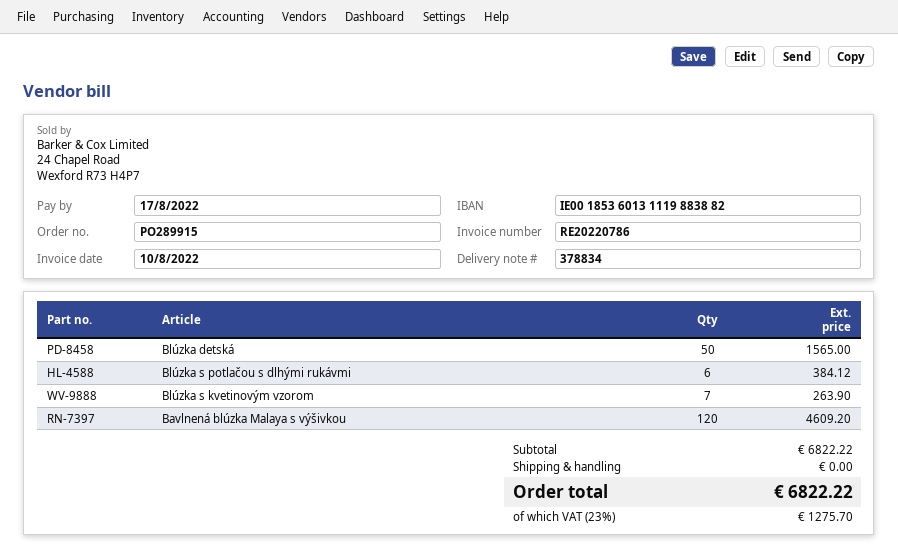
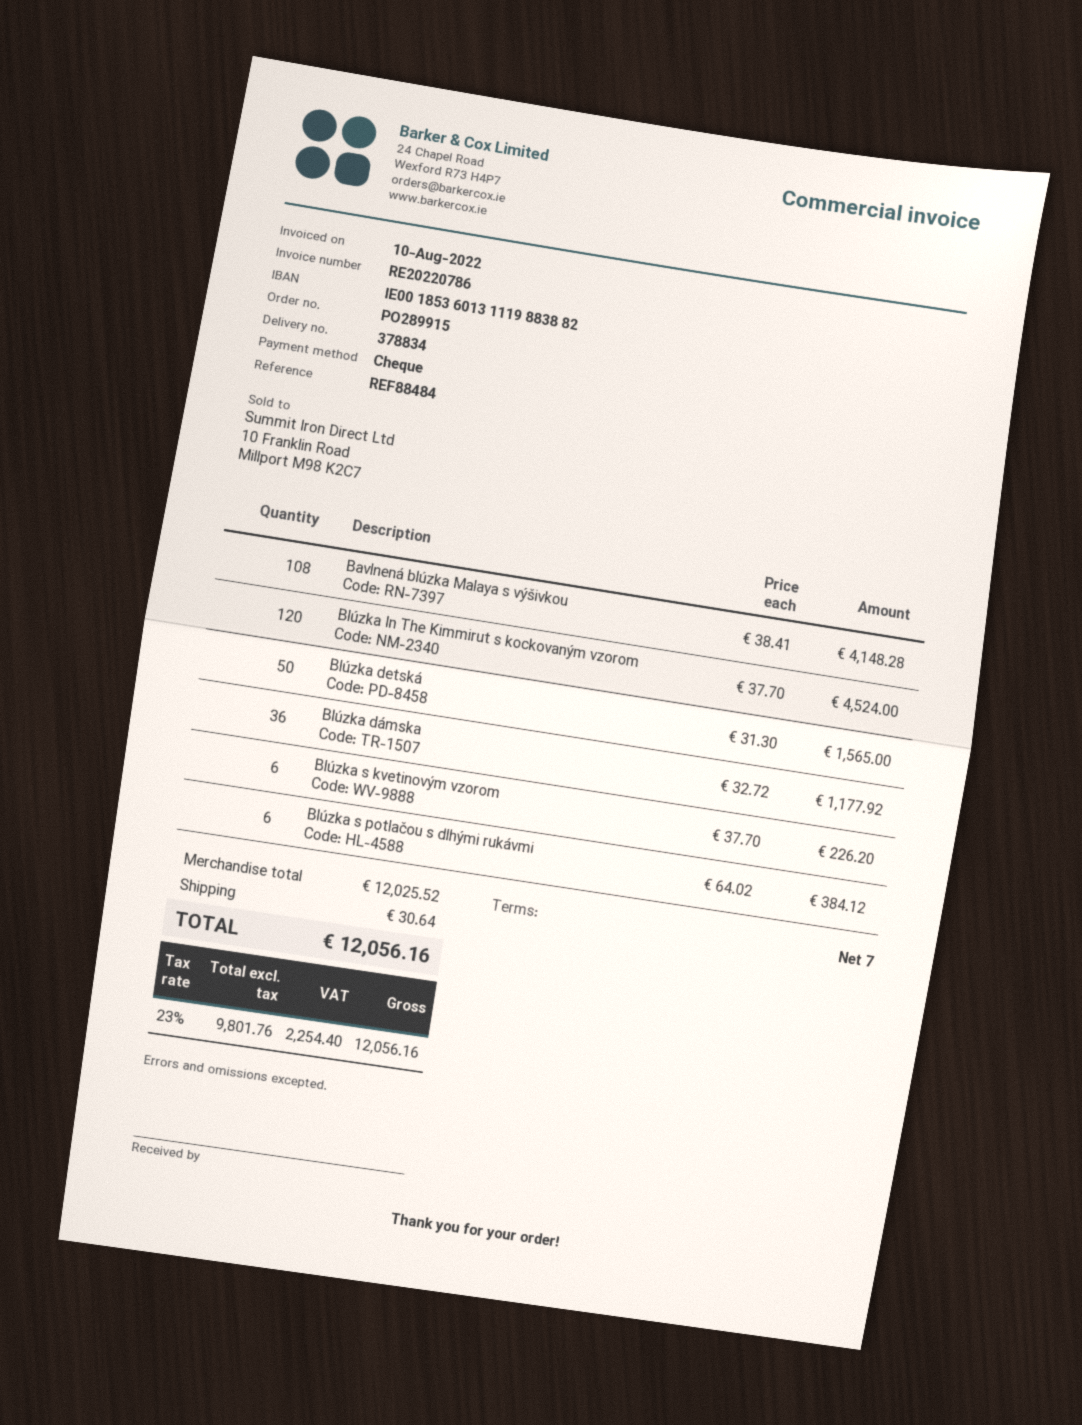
Blúzka s kvetinovým vzorom: 7 for 263.90 -> 6 for 226.20
Bavlnená blúzka Malaya s výšivkou: 120 for 4609.20 -> 108 for 4148.28
Blúzka In The Kimmirut s kockovaným vzorom: none -> 120 for 4524.00
Blúzka dámska: none -> 36 for 1177.92
subtotal: 6822.22 -> 12025.52
shipping: 0.00 -> 30.64
tax: 23% = 1275.70 -> 23% = 2254.40
total: 6822.22 -> 12056.16

